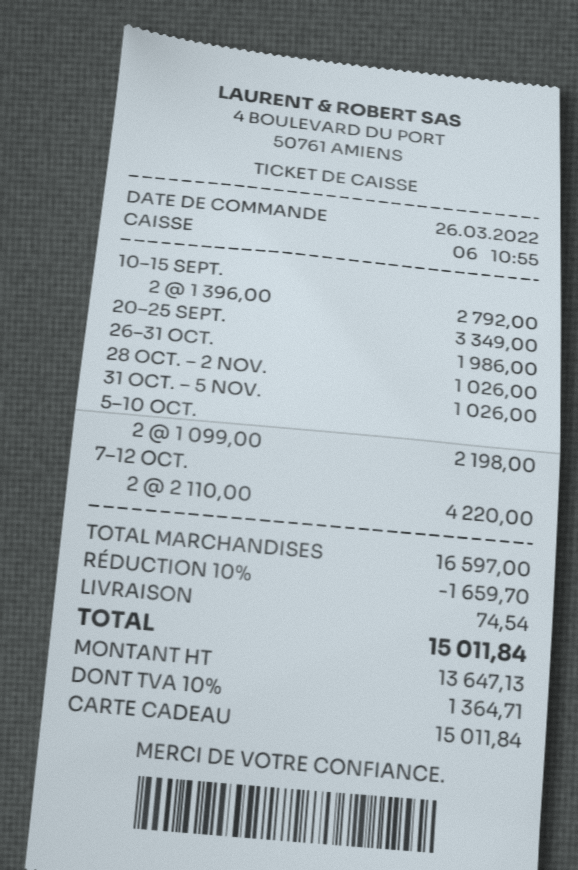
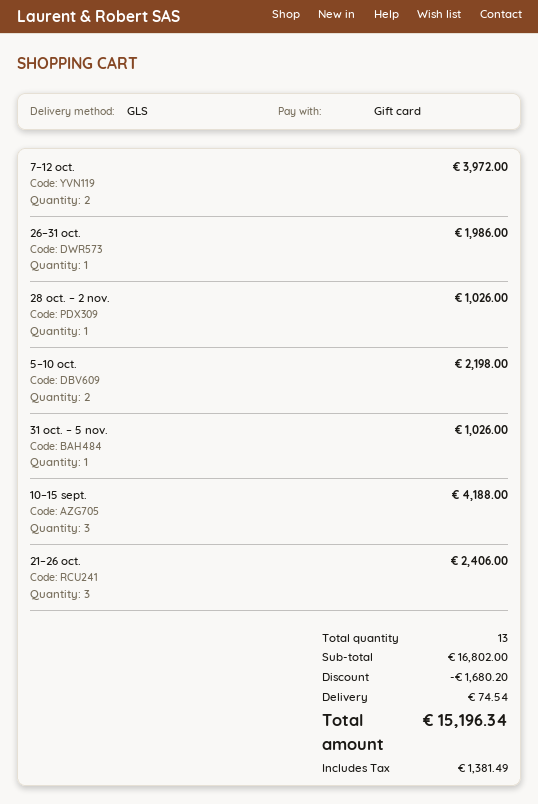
10–15 SEPT.: 2 for 2792.00 -> 3 for 4188.00
20–25 SEPT.: 1 for 3349.00 -> none
7–12 OCT.: 2 for 4220.00 -> 2 for 3972.00
21–26 oct.: none -> 3 for 2406.00
subtotal: 16597.00 -> 16802.00
discount: 1659.70 -> 1680.20
tax: 1364.71 -> 1381.49
total: 15011.84 -> 15196.34

